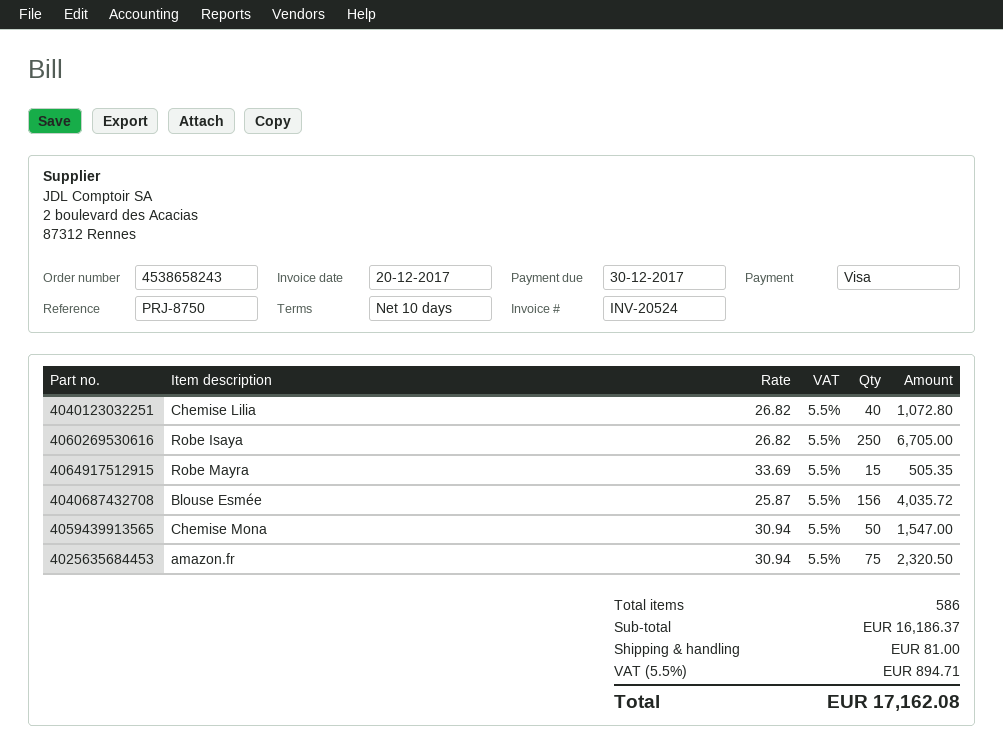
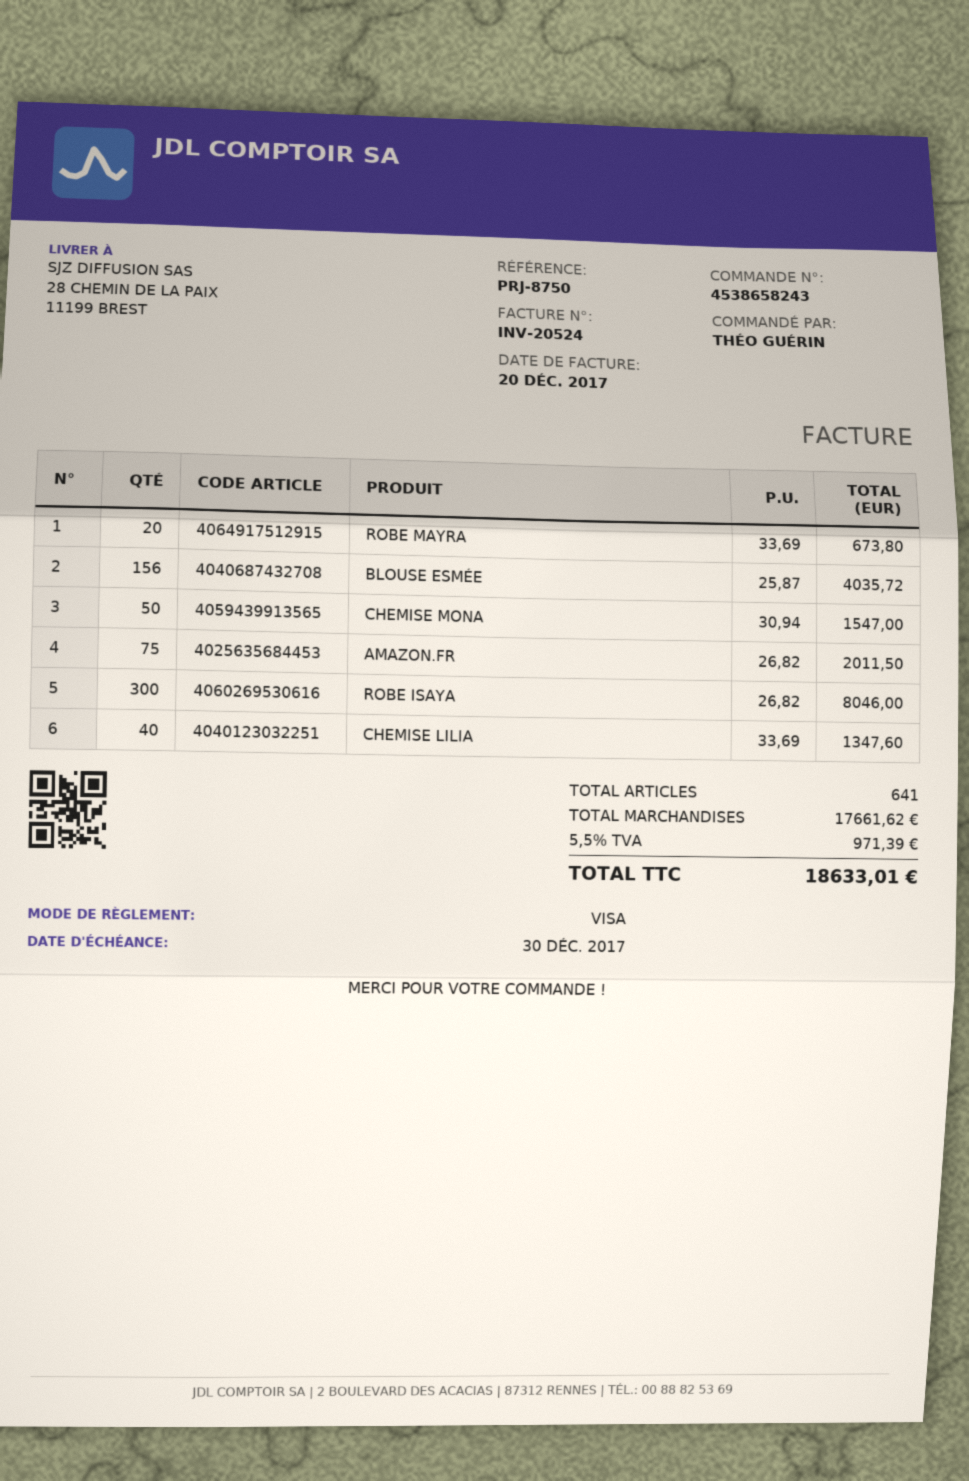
Chemise Lilia: 40 x 26.82 = 1072.80 -> 40 x 33.69 = 1347.60
Robe Isaya: 250 x 26.82 = 6705.00 -> 300 x 26.82 = 8046.00
Robe Mayra: 15 x 33.69 = 505.35 -> 20 x 33.69 = 673.80
amazon.fr: 75 x 30.94 = 2320.50 -> 75 x 26.82 = 2011.50
total quantity: 586 -> 641
subtotal: 16186.37 -> 17661.62
shipping: 81.00 -> none
tax: 5.5% = 894.71 -> 5.5% = 971.39
total: 17162.08 -> 18633.01

